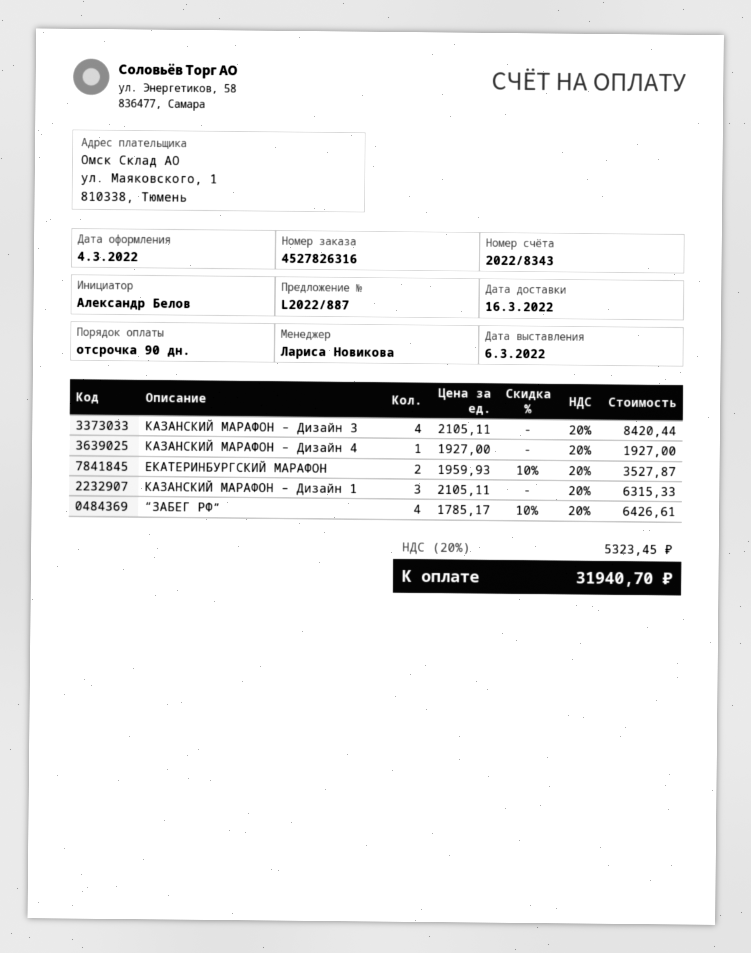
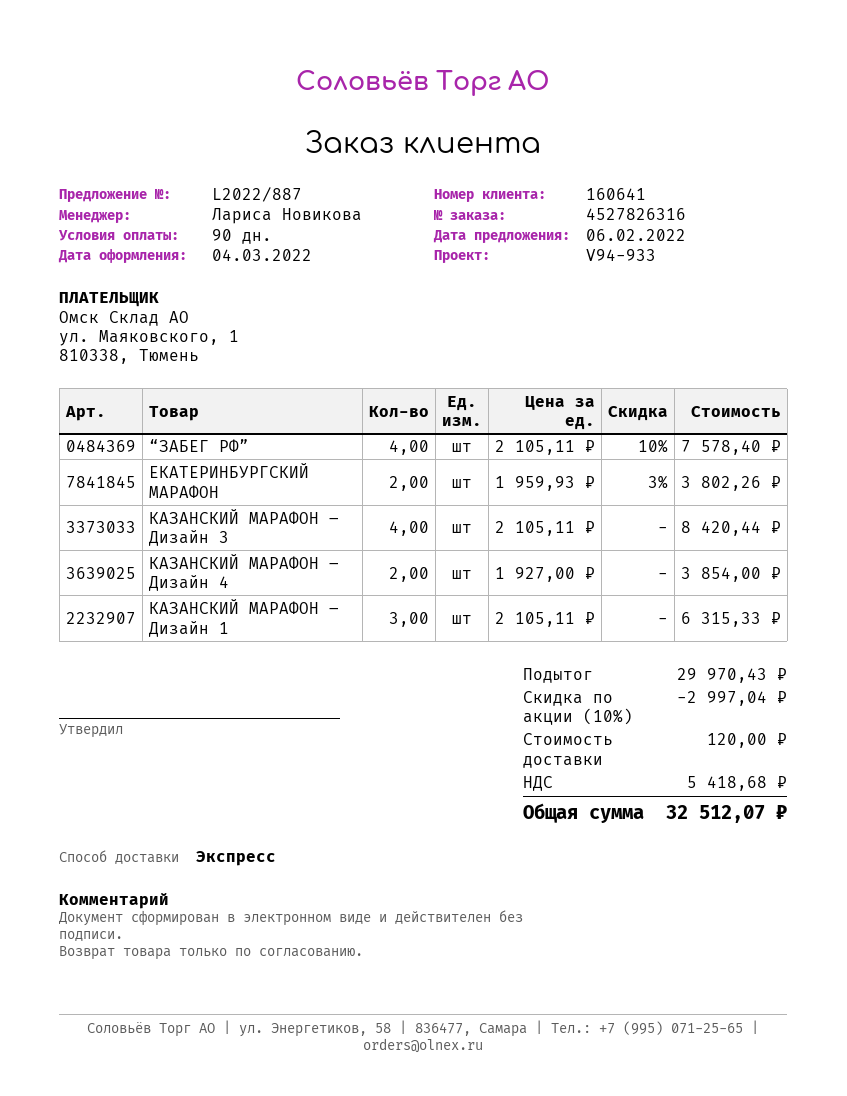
КАЗАНСКИЙ МАРАФОН – Дизайн 4: 1 x 1927.00 = 1927.00 -> 2 x 1927.00 = 3854.00
ЕКАТЕРИНБУРГСКИЙ МАРАФОН: 2 x 1959.93 - 10% = 3527.87 -> 2 x 1959.93 - 3% = 3802.26
“ЗАБЕГ РФ”: 4 x 1785.17 - 10% = 6426.61 -> 4 x 2105.11 - 10% = 7578.40
discount: none -> 10% = 2997.04
shipping: none -> 120.00
tax: 5323.45 -> 5418.68
total: 31940.70 -> 32512.07

